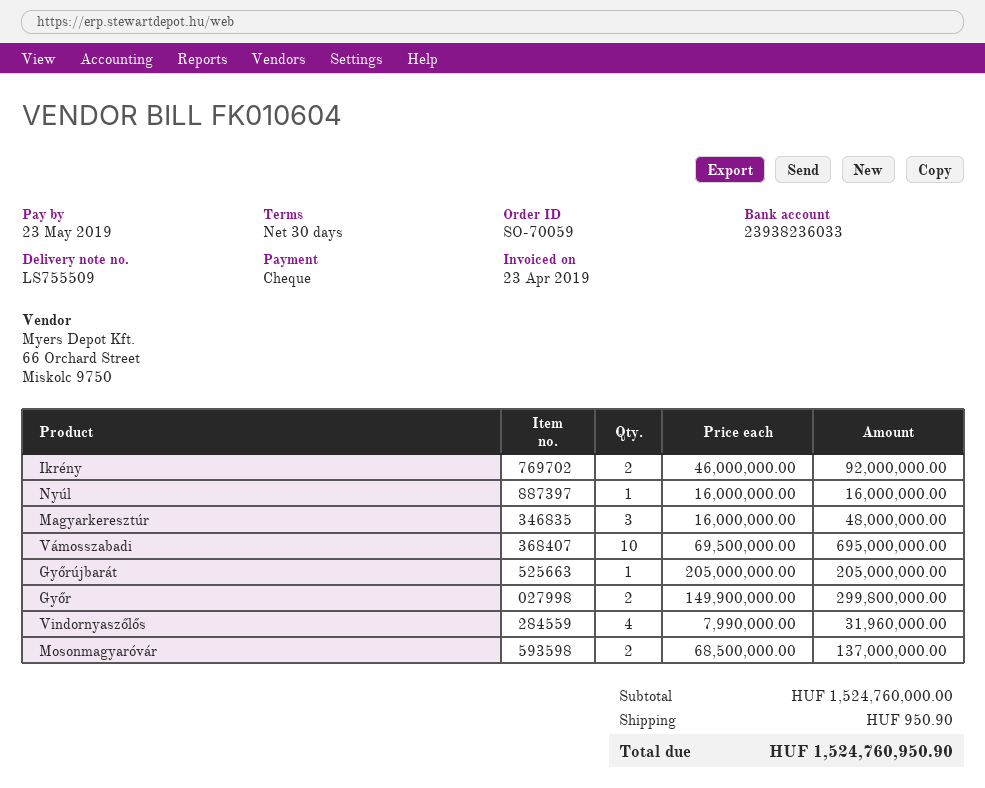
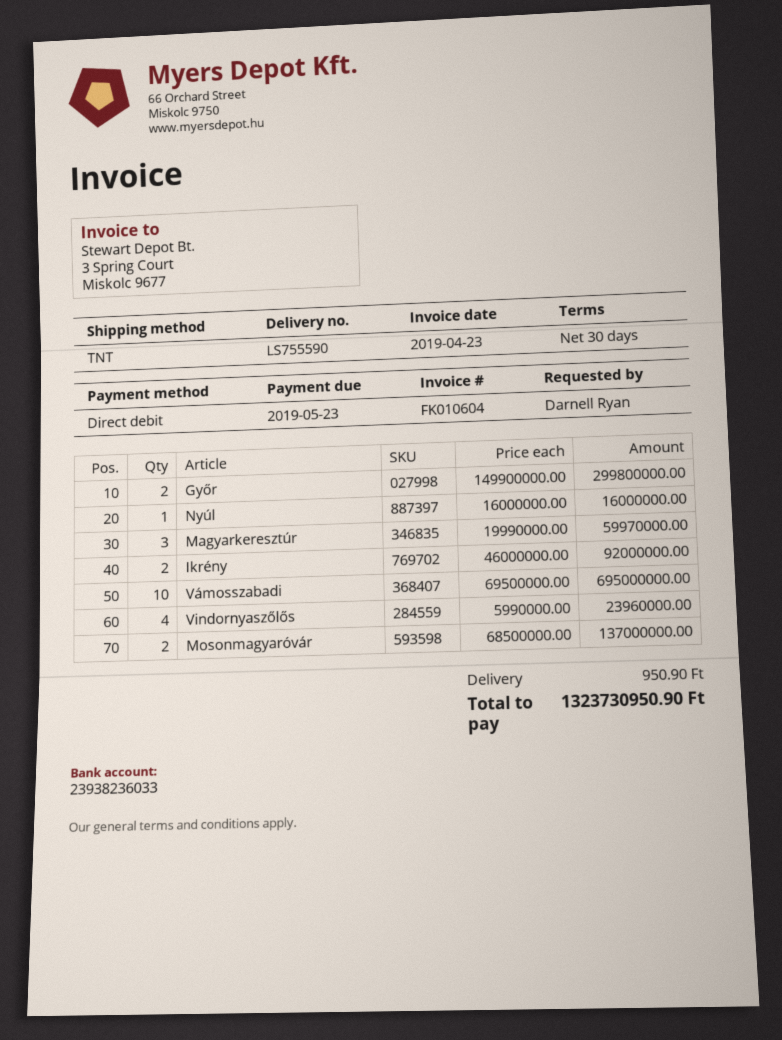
delivery note number: LS755509 -> LS755590
payment method: cheque -> direct debit
Magyarkeresztúr: 3 x 16000000.00 = 48000000.00 -> 3 x 19990000.00 = 59970000.00
Győrújbarát: 1 x 205000000.00 = 205000000.00 -> none
Vindornyaszőlős: 4 x 7990000.00 = 31960000.00 -> 4 x 5990000.00 = 23960000.00
total: 1524760950.90 -> 1323730950.90

